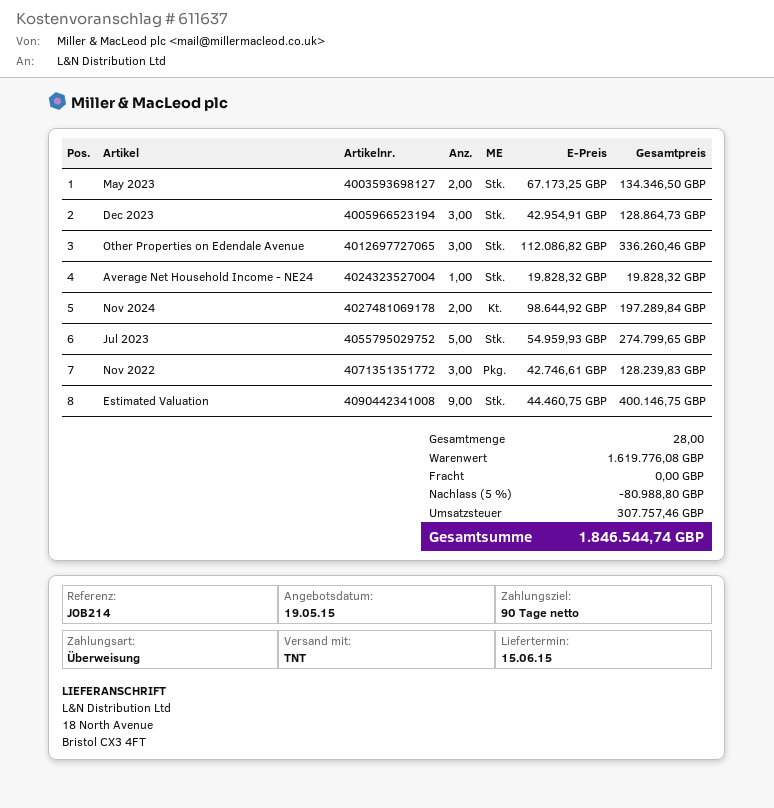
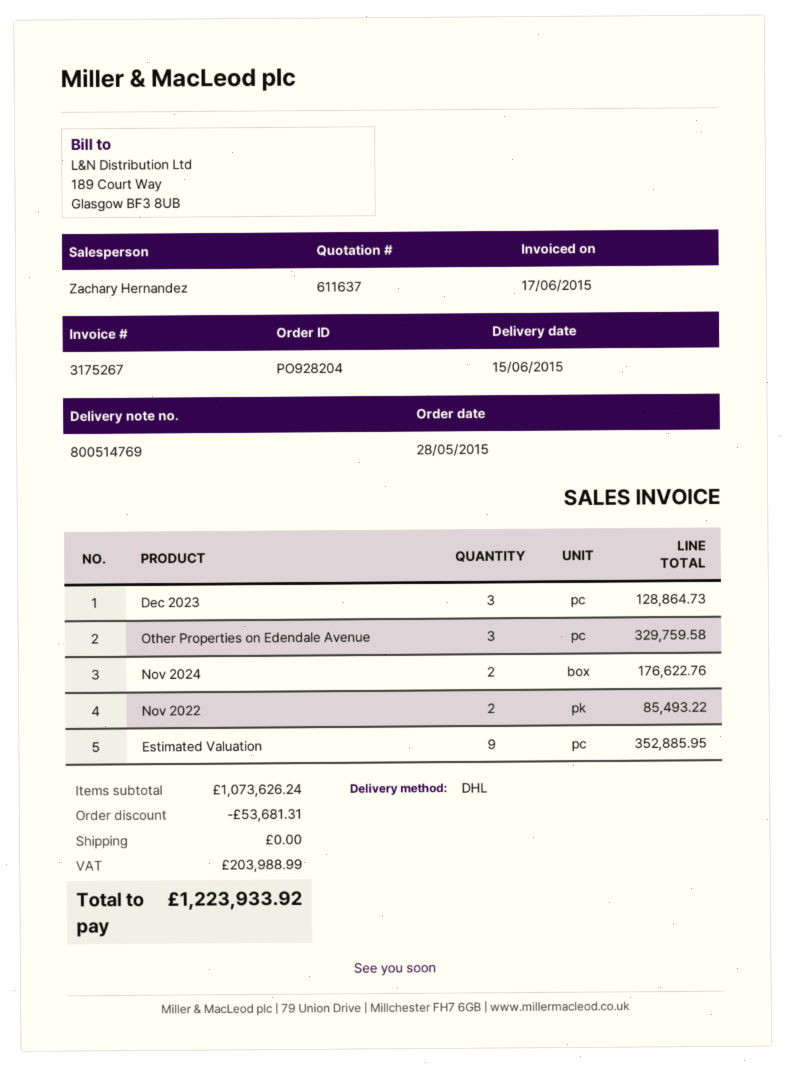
shipping method: TNT -> DHL
May 2023: 2 for 134346.50 -> none
Other Properties on Edendale Avenue: 3 for 336260.46 -> 3 for 329759.58
Average Net Household Income - NE24: 1 for 19828.32 -> none
Nov 2024: 2 for 197289.84 -> 2 for 176622.76
Jul 2023: 5 for 274799.65 -> none
Nov 2022: 3 for 128239.83 -> 2 for 85493.22
Estimated Valuation: 9 for 400146.75 -> 9 for 352885.95
subtotal: 1619776.08 -> 1073626.24
discount: 80988.80 -> 53681.31
tax: 307757.46 -> 203988.99
total: 1846544.74 -> 1223933.92

